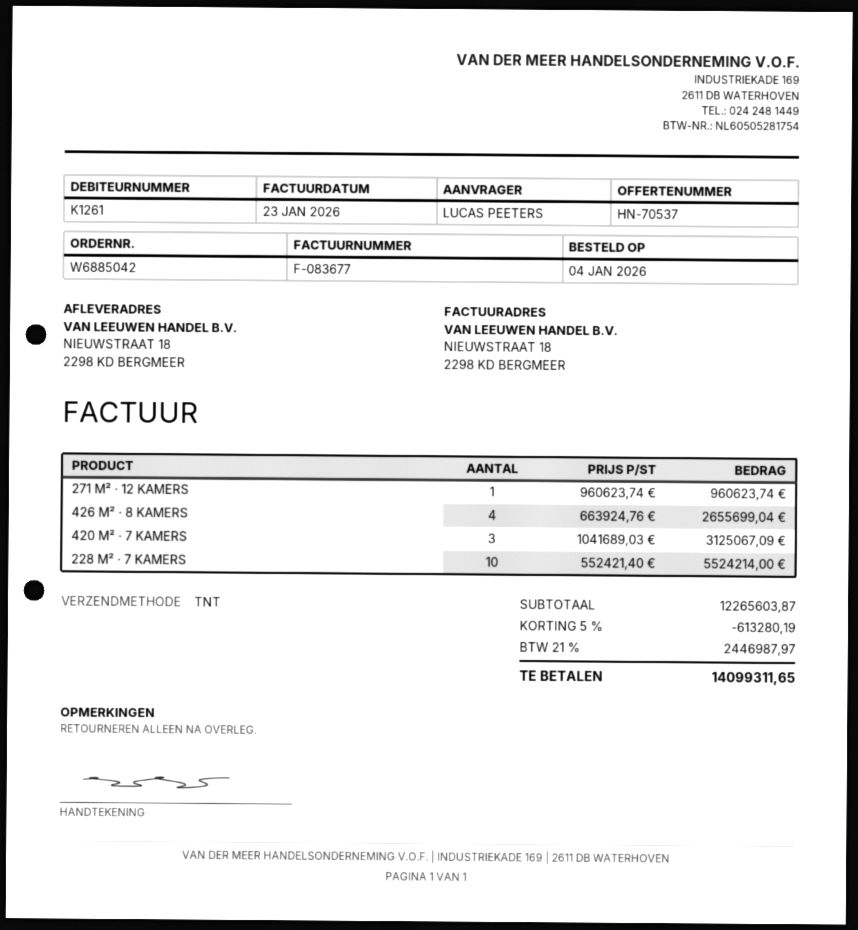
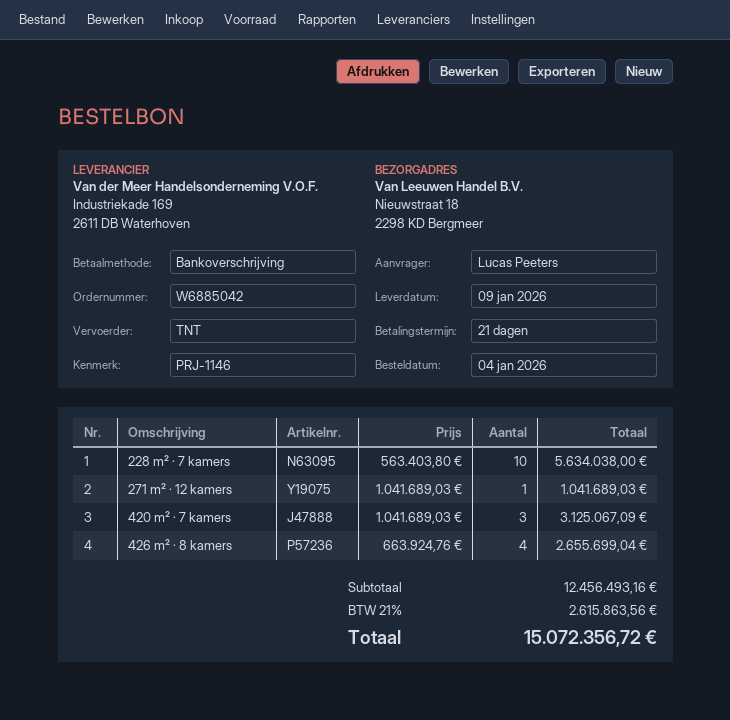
271 M² · 12 KAMERS: 1 x 960623.74 = 960623.74 -> 1 x 1041689.03 = 1041689.03
228 M² · 7 KAMERS: 10 x 552421.40 = 5524214.00 -> 10 x 563403.80 = 5634038.00
subtotal: 12265603.87 -> 12456493.16
discount: 5% = 613280.19 -> none
tax: 21% = 2446987.97 -> 21% = 2615863.56
total: 14099311.65 -> 15072356.72

